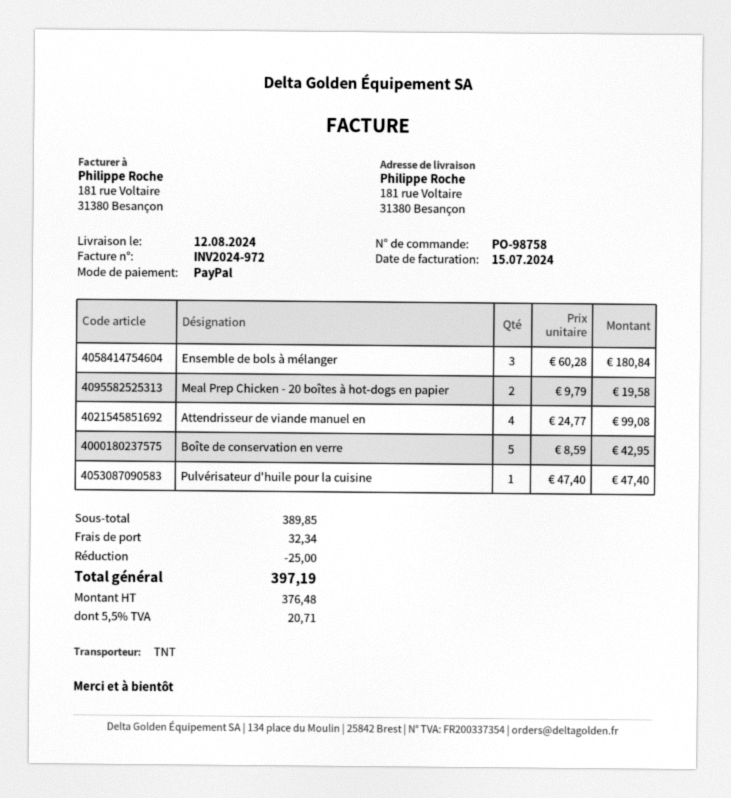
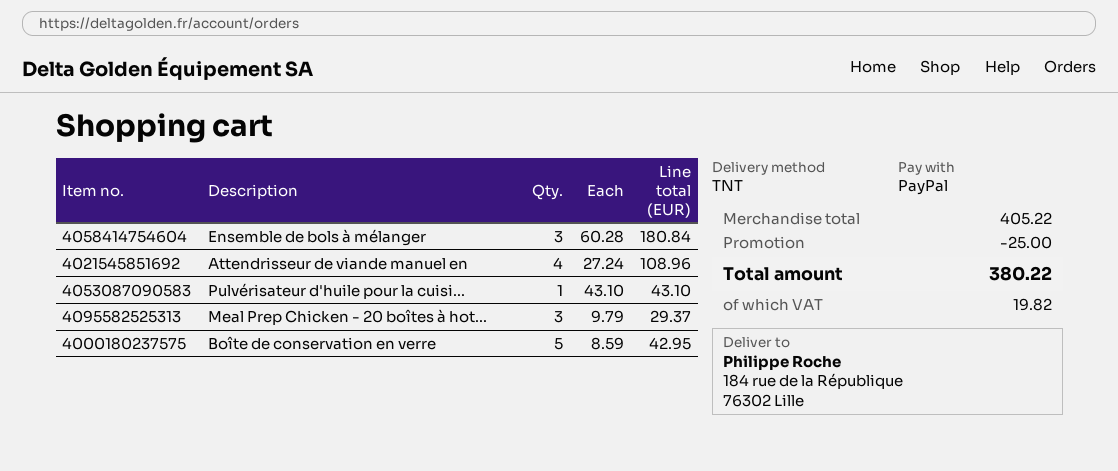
ship to: 181 rue Voltaire, 31380 Besançon -> 184 rue de la République, 76302 Lille
Meal Prep Chicken - 20 boîtes à hot-dogs en papier: 2 x 9.79 = 19.58 -> 3 x 9.79 = 29.37
Attendrisseur de viande manuel en: 4 x 24.77 = 99.08 -> 4 x 27.24 = 108.96
Pulvérisateur d'huile pour la cuisine: 1 x 47.40 = 47.40 -> 1 x 43.10 = 43.10
subtotal: 389.85 -> 405.22
shipping: 32.34 -> none
tax: 20.71 -> 19.82
total: 397.19 -> 380.22

